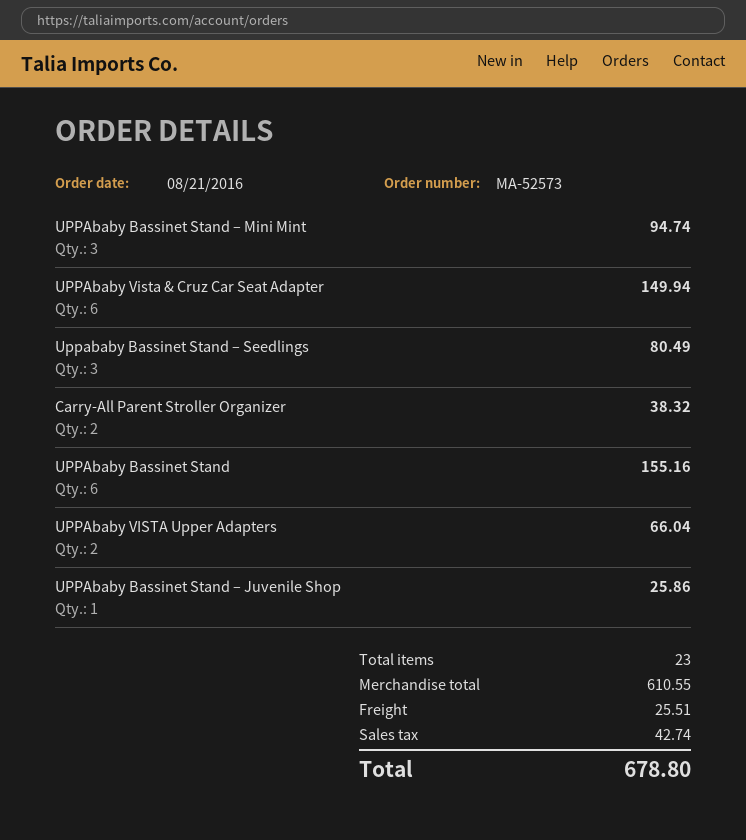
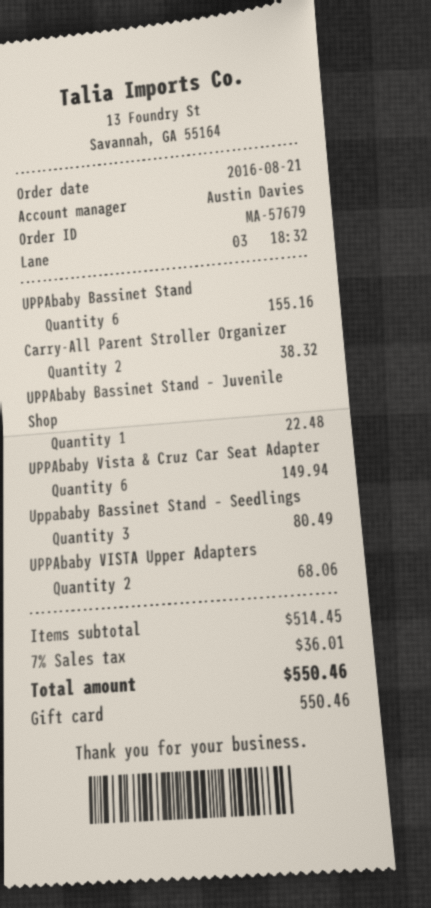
order number: MA-52573 -> MA-57679
UPPAbaby Bassinet Stand – Mini Mint: 3 for 94.74 -> none
UPPAbaby VISTA Upper Adapters: 2 for 66.04 -> 2 for 68.06
UPPAbaby Bassinet Stand – Juvenile Shop: 1 for 25.86 -> 1 for 22.48
subtotal: 610.55 -> 514.45
shipping: 25.51 -> none
tax: 42.74 -> 36.01
total: 678.80 -> 550.46

